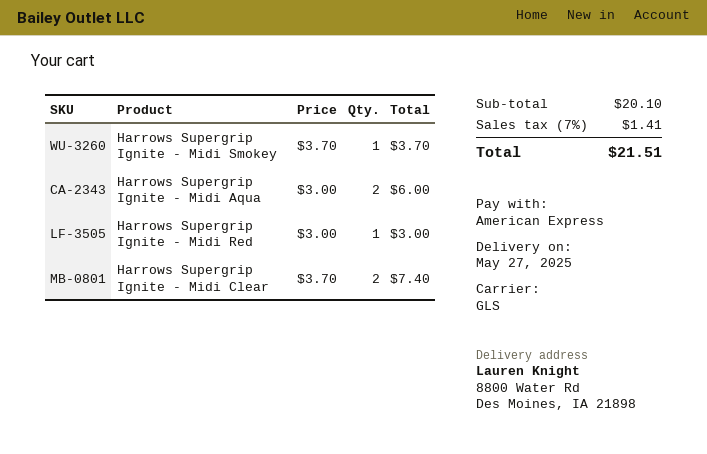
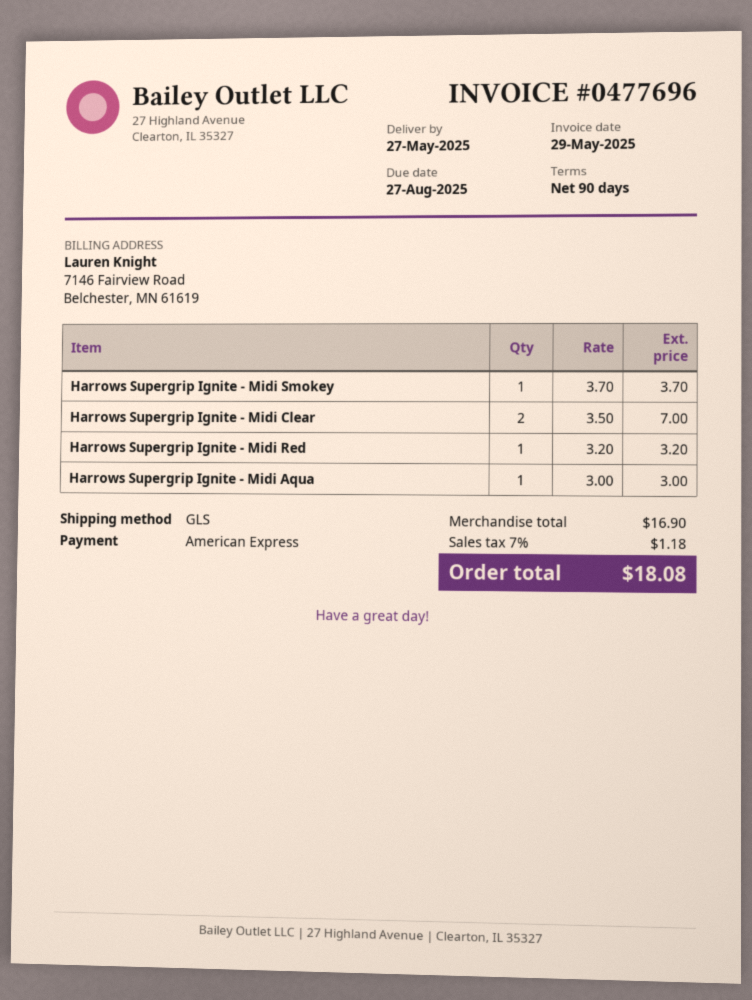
Harrows Supergrip Ignite - Midi Aqua: 2 x 3.00 = 6.00 -> 1 x 3.00 = 3.00
Harrows Supergrip Ignite - Midi Red: 1 x 3.00 = 3.00 -> 1 x 3.20 = 3.20
Harrows Supergrip Ignite - Midi Clear: 2 x 3.70 = 7.40 -> 2 x 3.50 = 7.00
subtotal: 20.10 -> 16.90
tax: 7% = 1.41 -> 7% = 1.18
total: 21.51 -> 18.08

